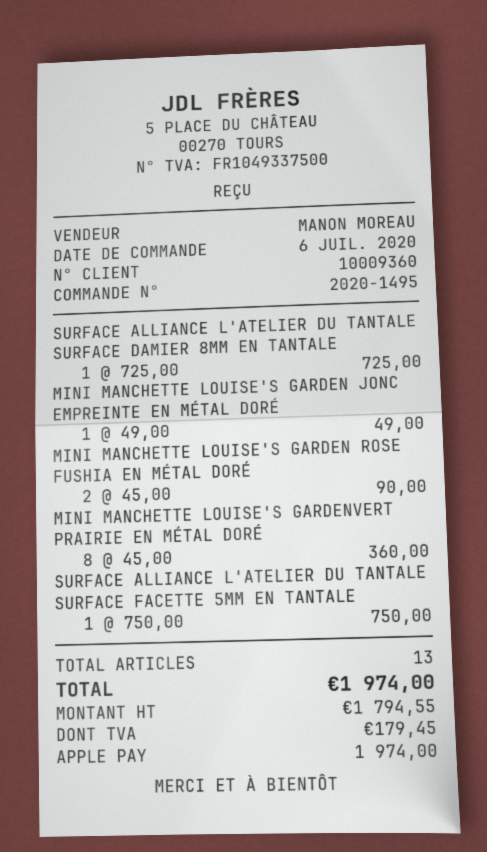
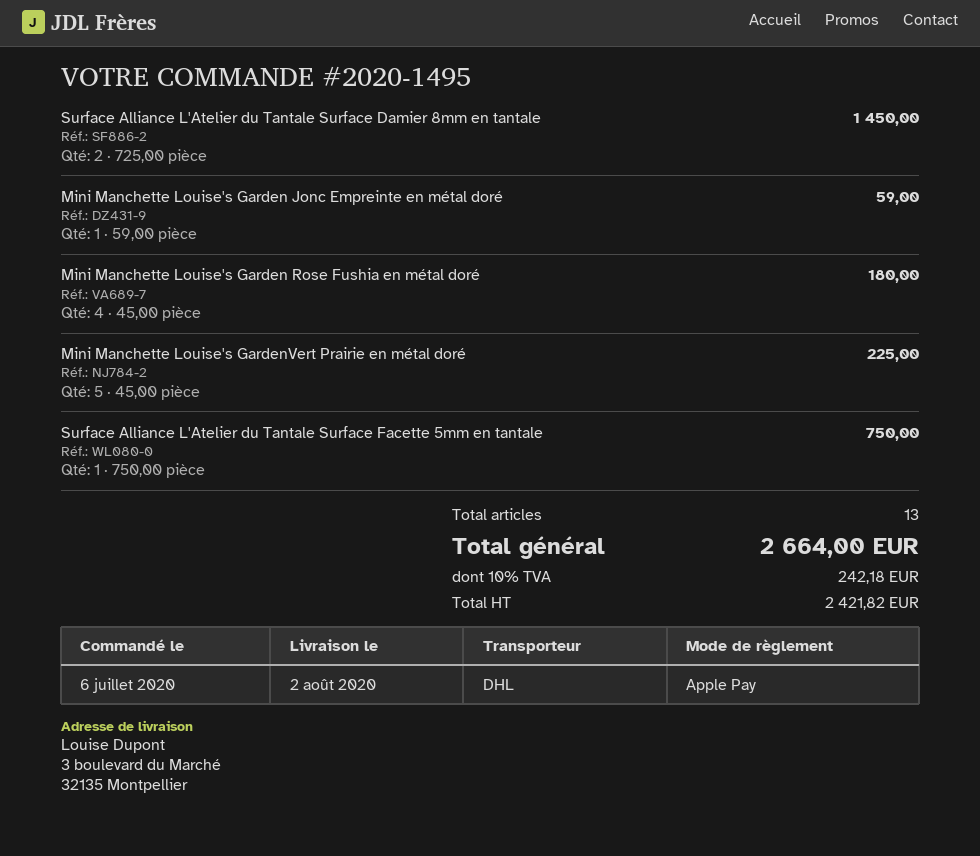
SURFACE ALLIANCE L'ATELIER DU TANTALE SURFACE DAMIER 8MM EN TANTALE: 1 x 725.00 = 725.00 -> 2 x 725.00 = 1450.00
MINI MANCHETTE LOUISE'S GARDEN JONC EMPREINTE EN MÉTAL DORÉ: 1 x 49.00 = 49.00 -> 1 x 59.00 = 59.00
MINI MANCHETTE LOUISE'S GARDEN ROSE FUSHIA EN MÉTAL DORÉ: 2 x 45.00 = 90.00 -> 4 x 45.00 = 180.00
MINI MANCHETTE LOUISE'S GARDENVERT PRAIRIE EN MÉTAL DORÉ: 8 x 45.00 = 360.00 -> 5 x 45.00 = 225.00
net: 1794.55 -> 2421.82
tax: 179.45 -> 242.18
total: 1974.00 -> 2664.00

